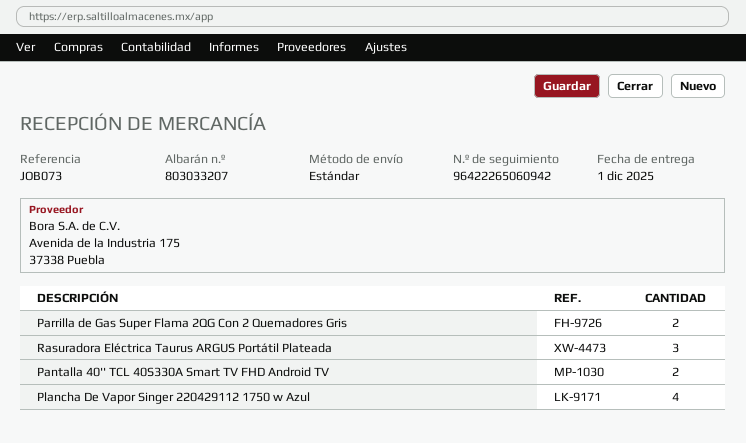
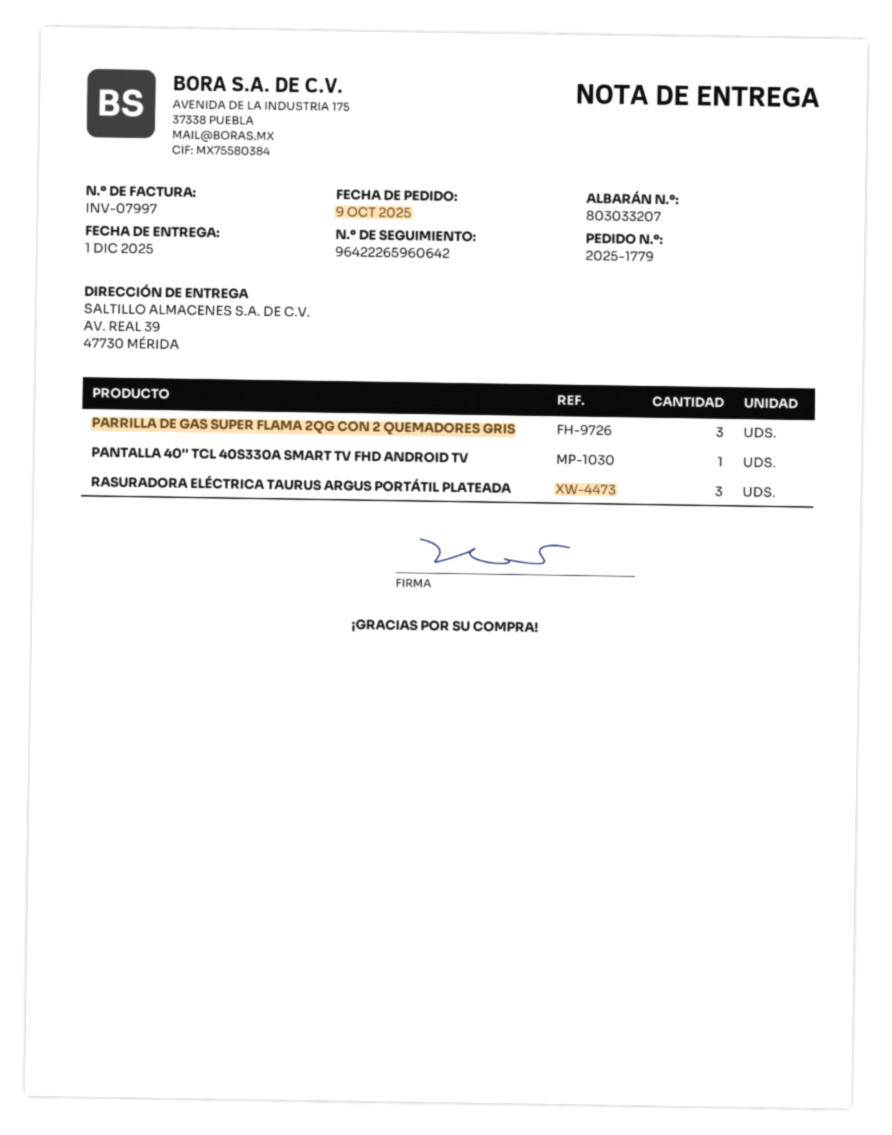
tracking number: 96422265060942 -> 96422265960642
Parrilla de Gas Super Flama 2QG Con 2 Quemadores Gris: 2 -> 3
Pantalla 40'' TCL 40S330A Smart TV FHD Android TV: 2 -> 1
Plancha De Vapor Singer 220429112 1750 w Azul: 4 -> none

